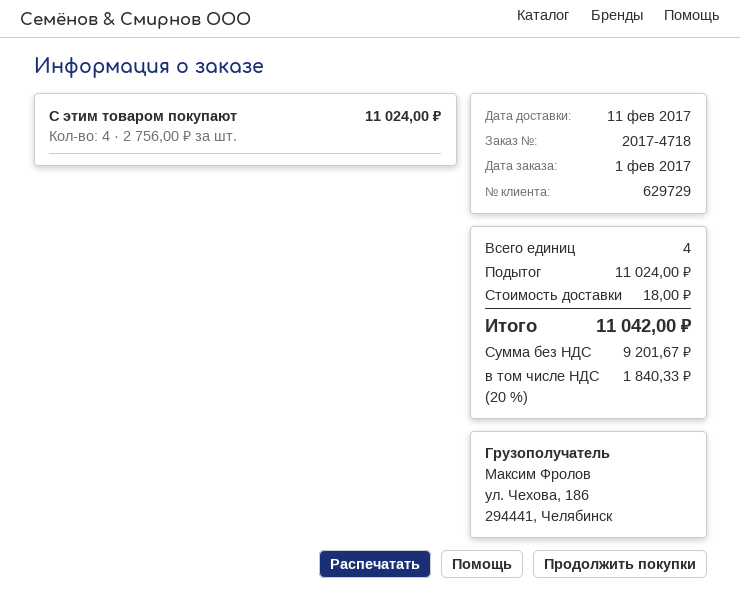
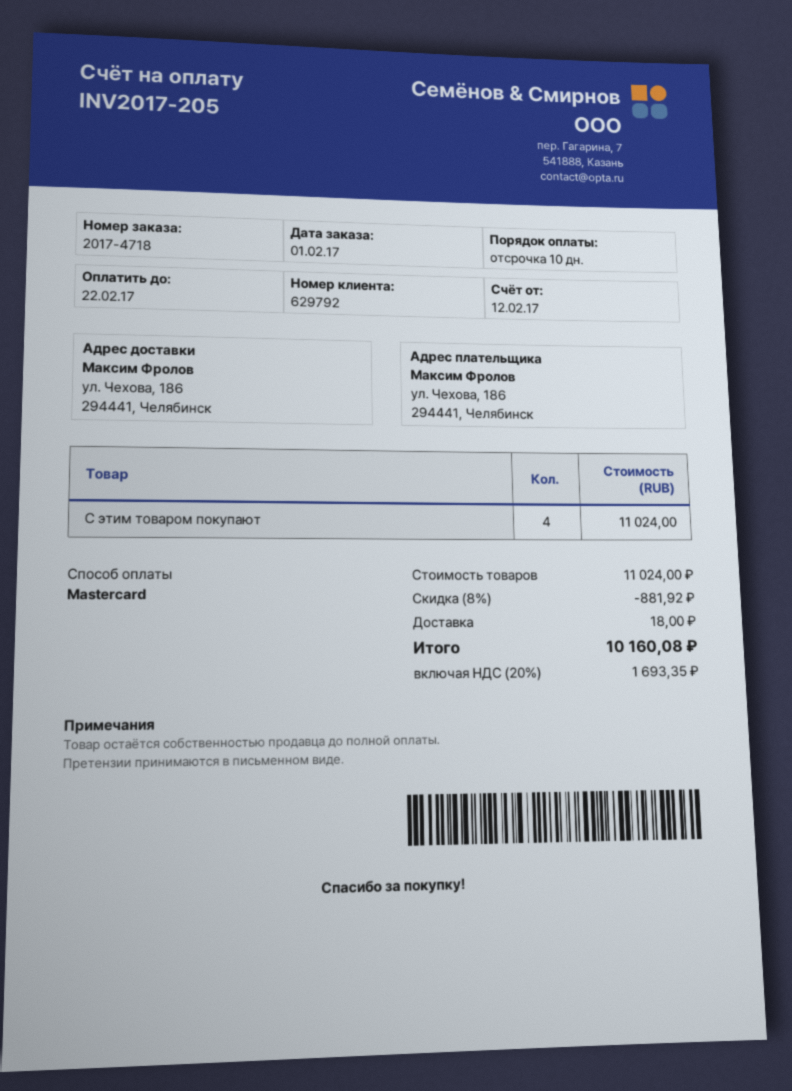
customer number: 629729 -> 629792
discount: none -> 8% = 881.92
tax: 20% = 1840.33 -> 20% = 1693.35
total: 11042.00 -> 10160.08

